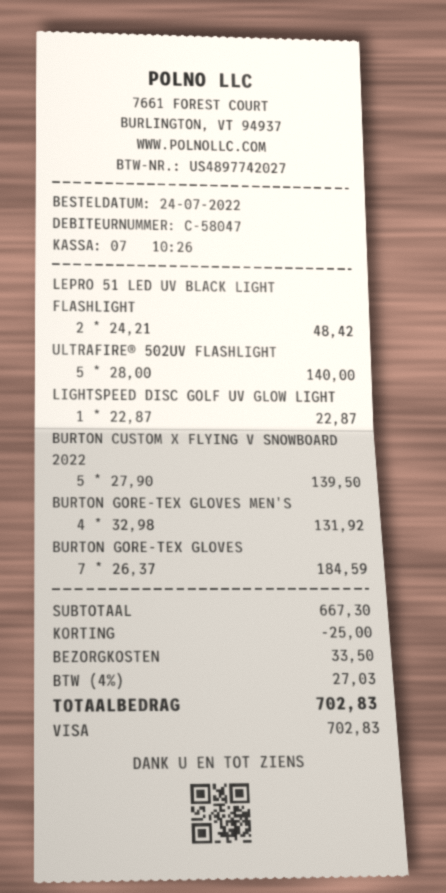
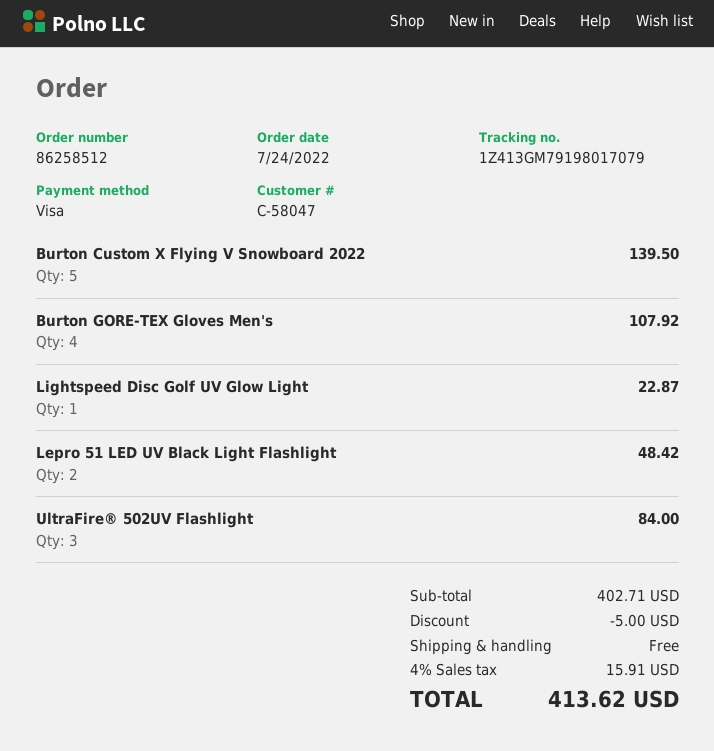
ULTRAFIRE® 502UV FLASHLIGHT: 5 for 140.00 -> 3 for 84.00
BURTON GORE-TEX GLOVES MEN'S: 4 for 131.92 -> 4 for 107.92
BURTON GORE-TEX GLOVES: 7 for 184.59 -> none
subtotal: 667.30 -> 402.71
discount: 25.00 -> 5.00
shipping: 33.50 -> 0.00
tax: 4% = 27.03 -> 4% = 15.91
total: 702.83 -> 413.62

